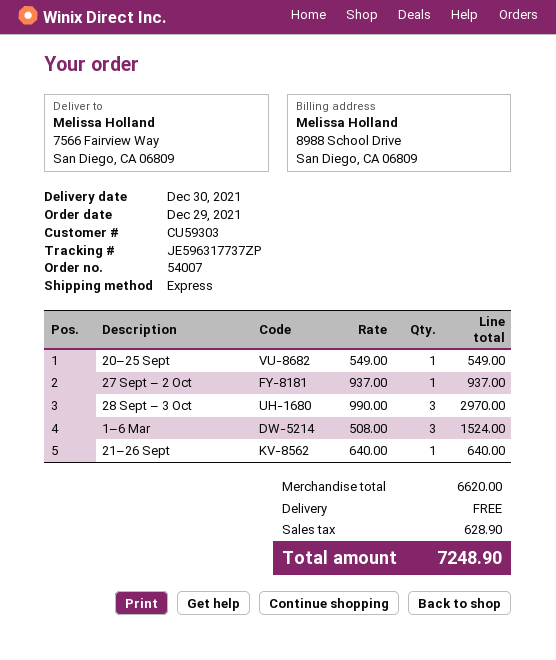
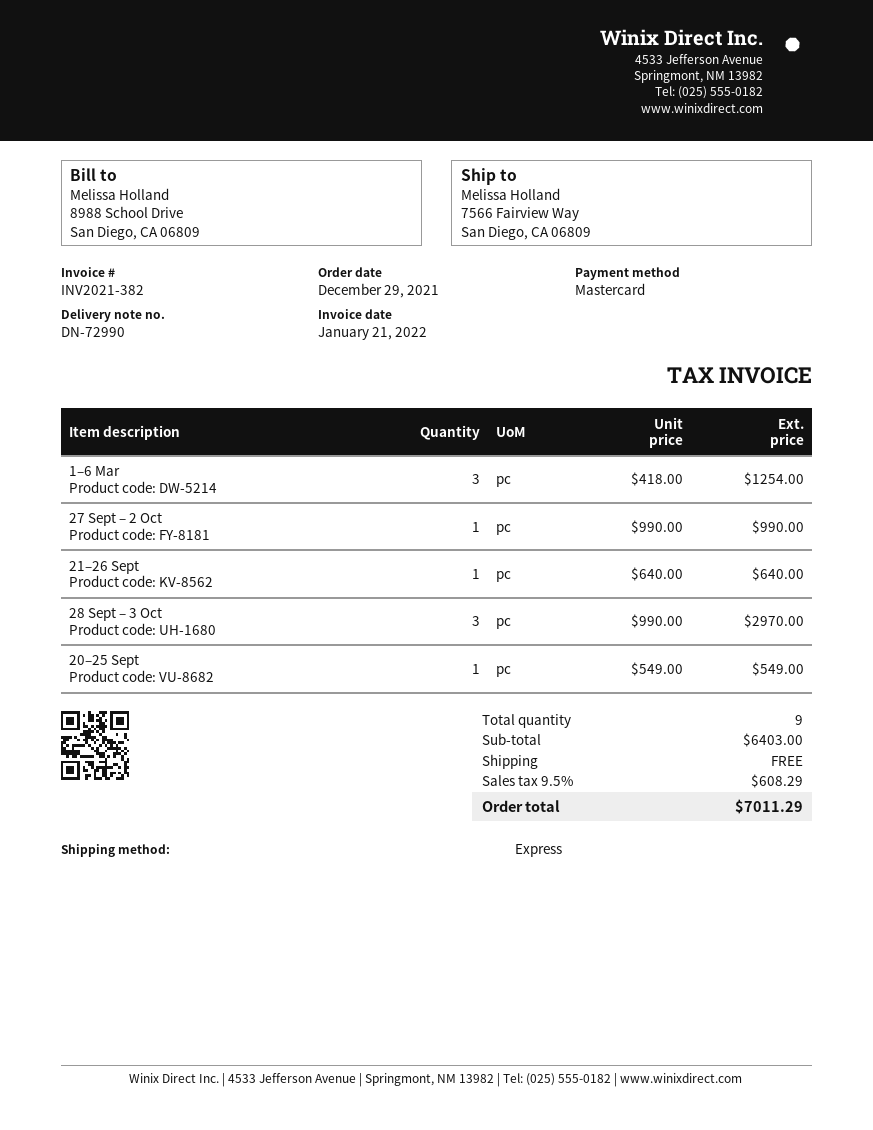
27 Sept – 2 Oct: 1 x 937.00 = 937.00 -> 1 x 990.00 = 990.00
1–6 Mar: 3 x 508.00 = 1524.00 -> 3 x 418.00 = 1254.00
subtotal: 6620.00 -> 6403.00
tax: 628.90 -> 608.29
total: 7248.90 -> 7011.29

